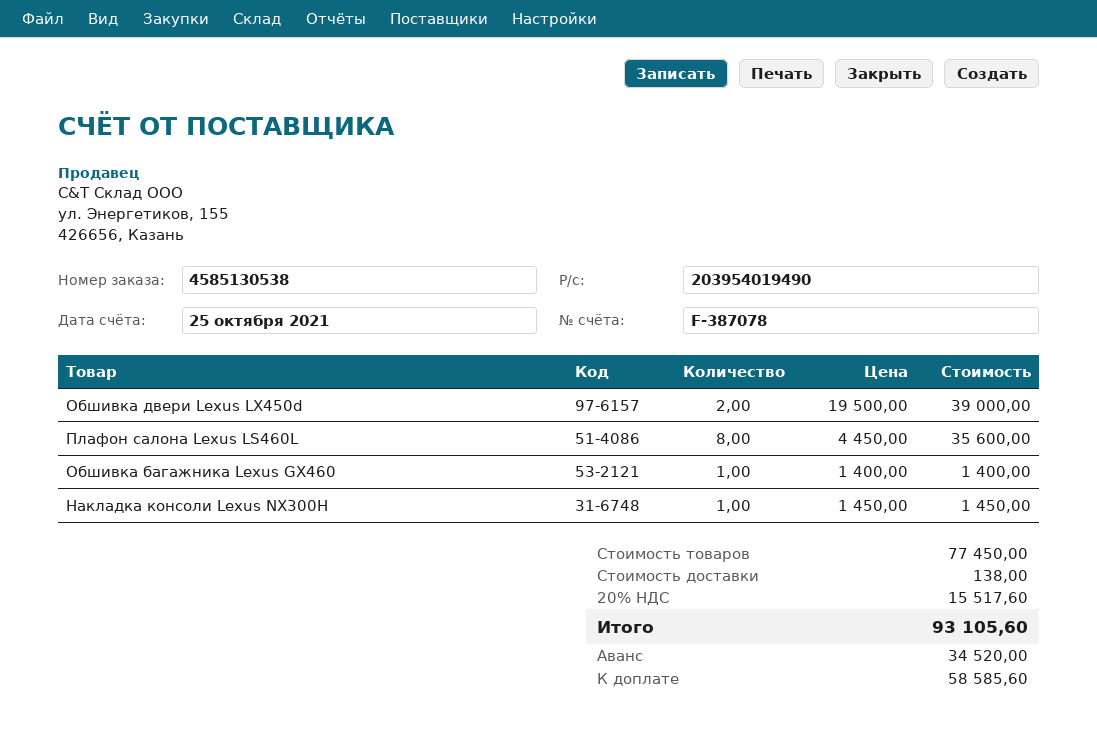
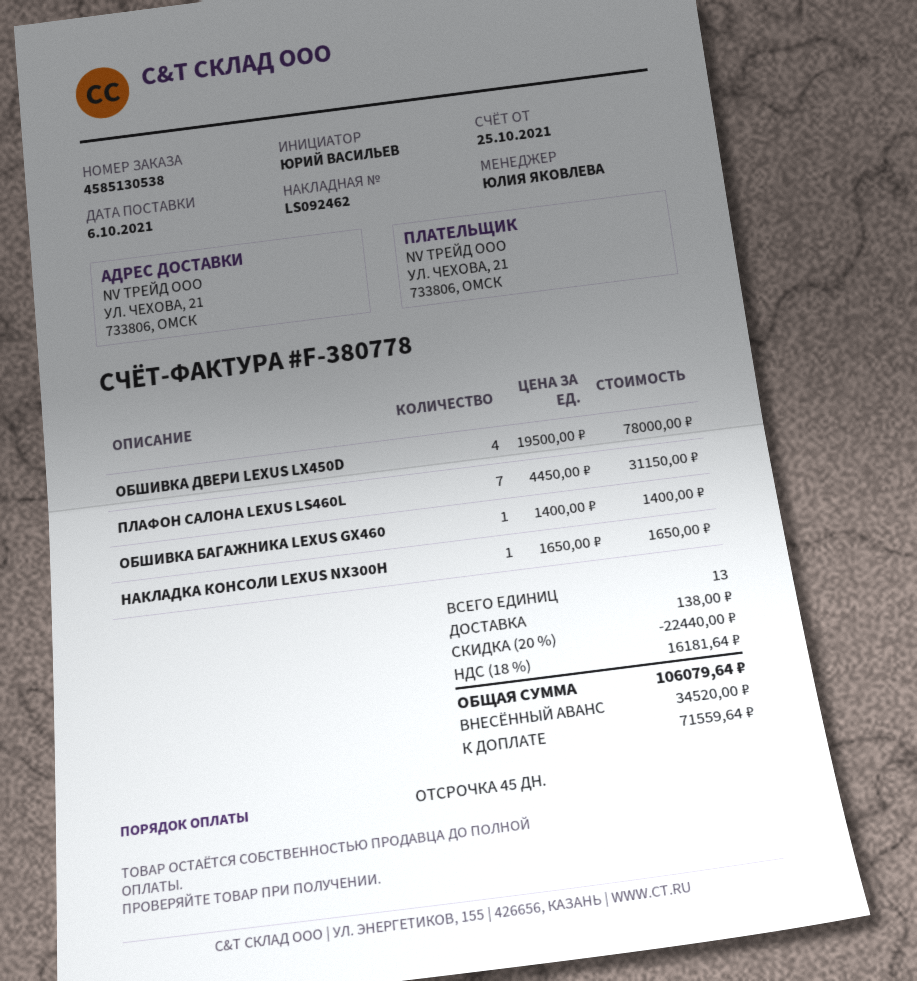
invoice number: F-387078 -> F-380778
Обшивка двери Lexus LX450d: 2 x 19500.00 = 39000.00 -> 4 x 19500.00 = 78000.00
Плафон салона Lexus LS460L: 8 x 4450.00 = 35600.00 -> 7 x 4450.00 = 31150.00
Накладка консоли Lexus NX300H: 1 x 1450.00 = 1450.00 -> 1 x 1650.00 = 1650.00
discount: none -> 20% = 22440.00
tax: 20% = 15517.60 -> 18% = 16181.64
total: 93105.60 -> 106079.64
balance: 58585.60 -> 71559.64

